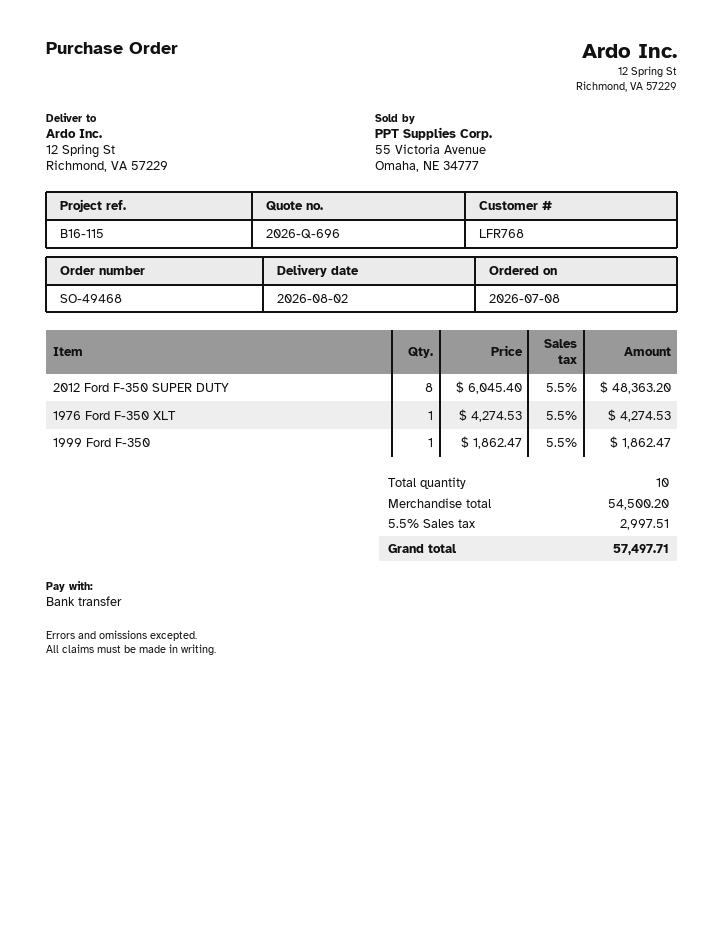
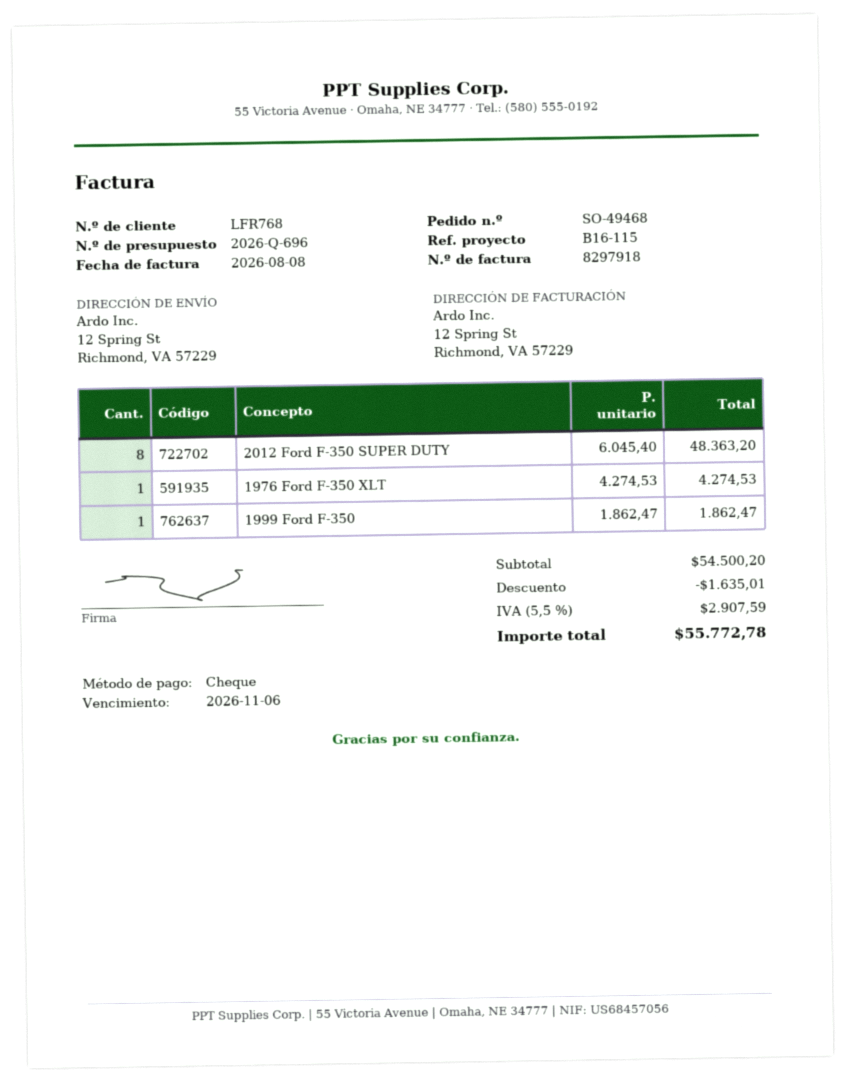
payment method: bank transfer -> cheque
discount: none -> 1635.01
tax: 5.5% = 2997.51 -> 5.5% = 2907.59
total: 57497.71 -> 55772.78

